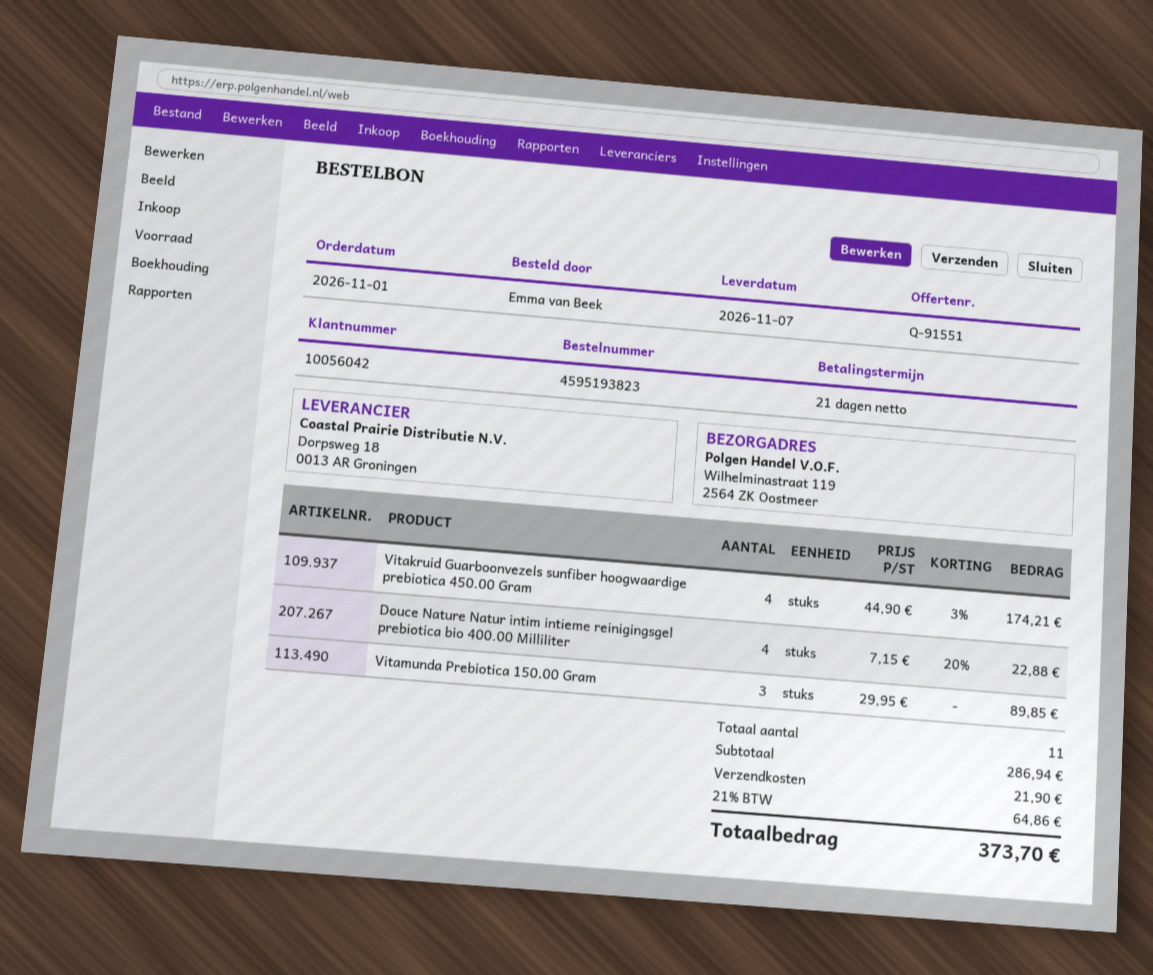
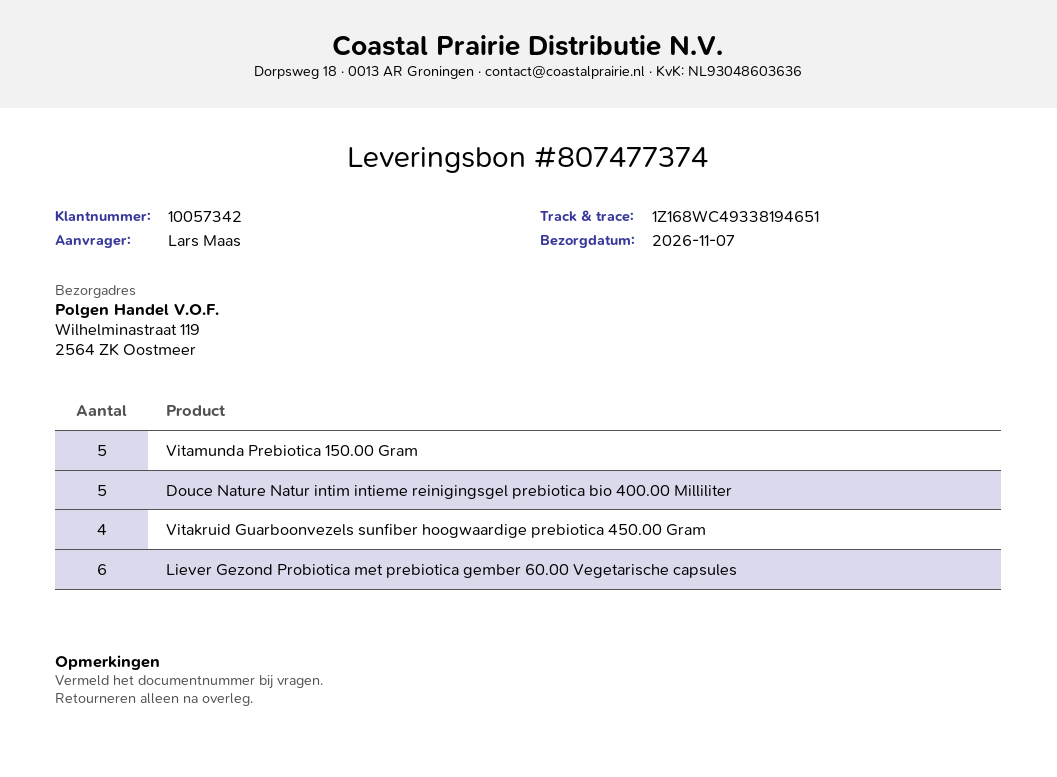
customer number: 10056042 -> 10057342
ordered by: Emma van Beek -> Lars Maas
Douce Nature Natur intim intieme reinigingsgel prebiotica bio 400.00 Milliliter: 4 -> 5
Vitamunda Prebiotica 150.00 Gram: 3 -> 5
Liever Gezond Probiotica met prebiotica gember 60.00 Vegetarische capsules: none -> 6

